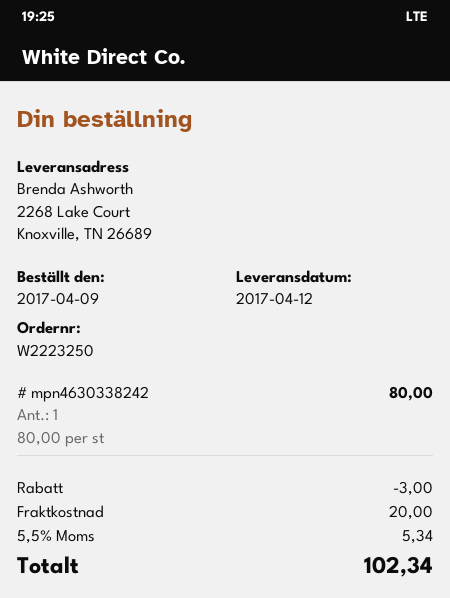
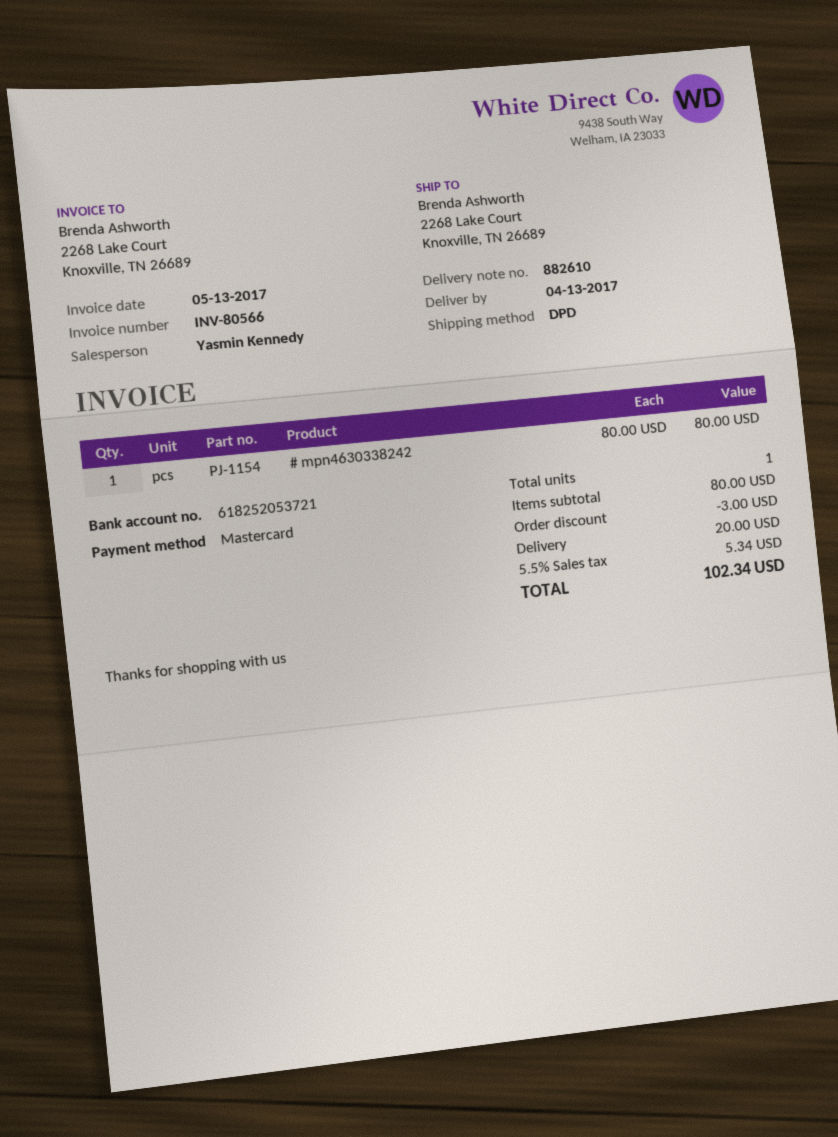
delivery date: 2017-04-12 -> 2017-04-13

